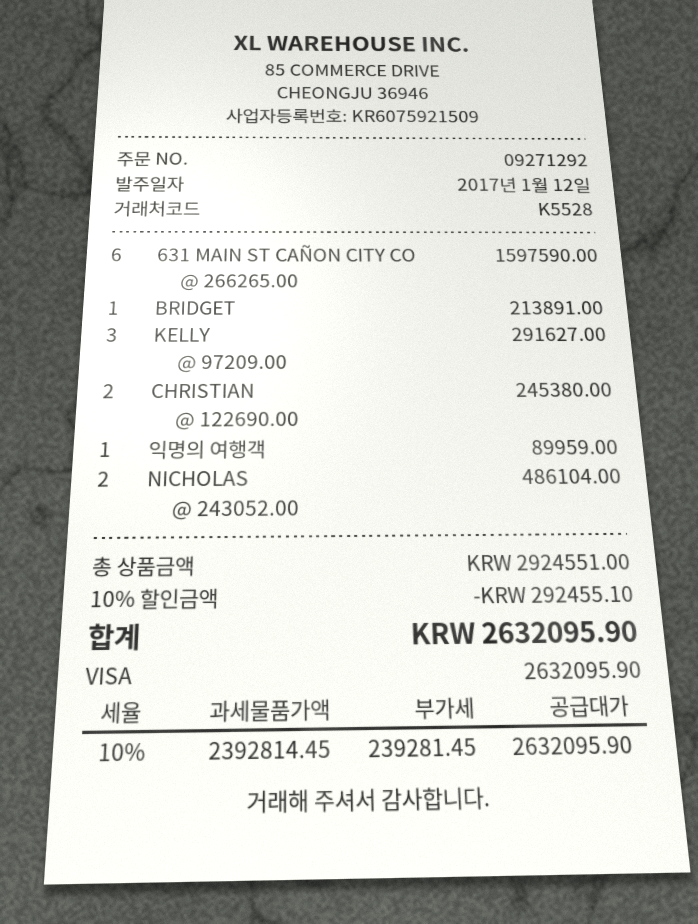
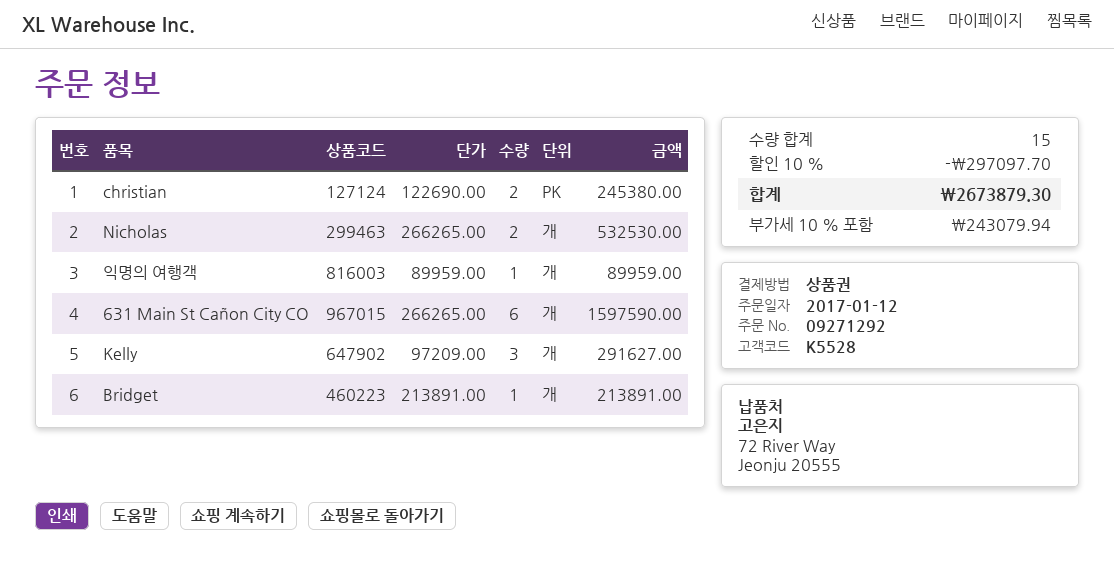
payment method: Visa -> gift card
NICHOLAS: 2 x 243052.00 = 486104.00 -> 2 x 266265.00 = 532530.00
discount: 10% = 292455.10 -> 10% = 297097.70
tax: 10% = 239281.45 -> 10% = 243079.94
total: 2632095.90 -> 2673879.30

